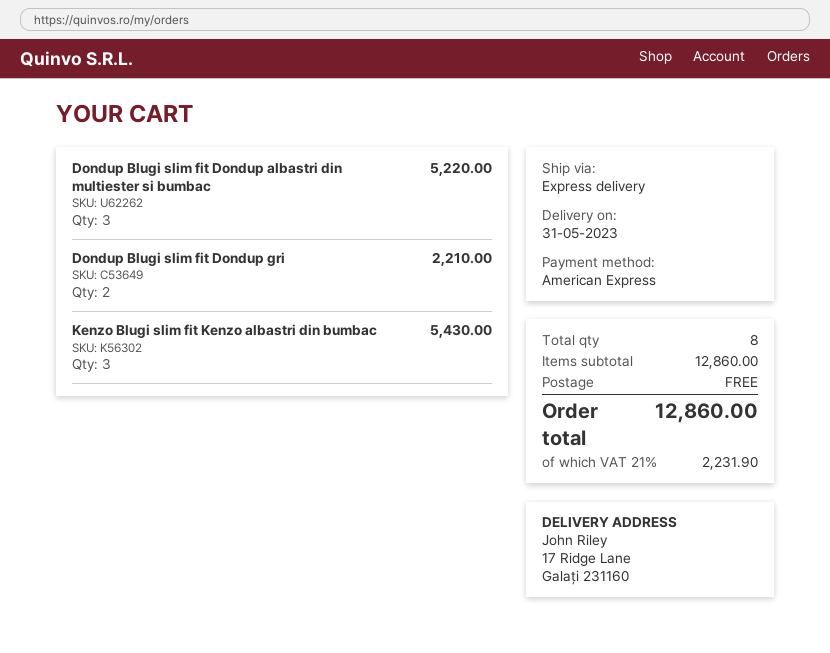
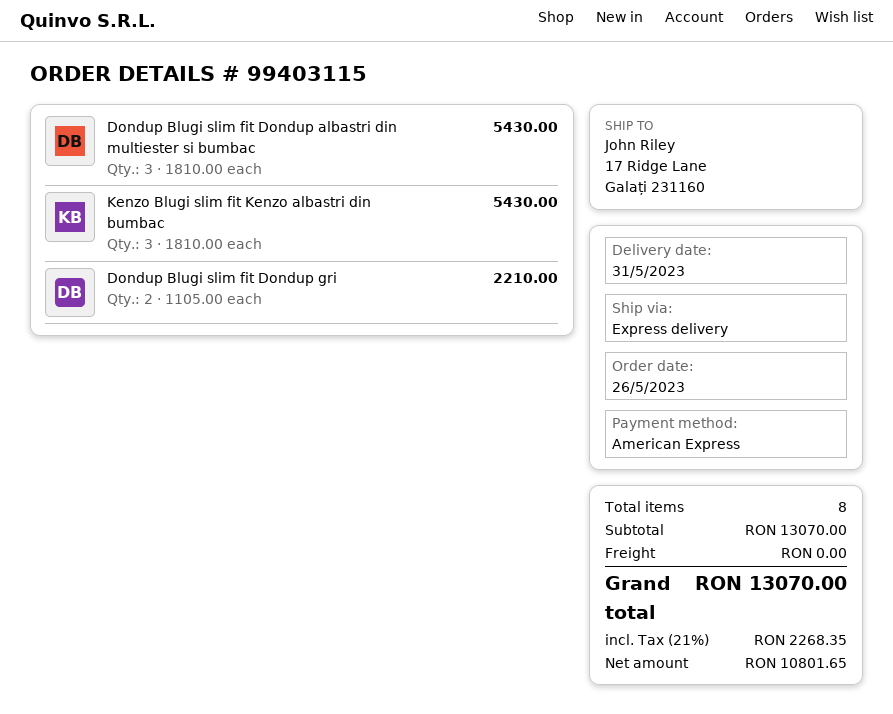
Dondup Blugi slim fit Dondup albastri din multiester si bumbac: 3 for 5220.00 -> 3 for 5430.00
subtotal: 12860.00 -> 13070.00
tax: 21% = 2231.90 -> 21% = 2268.35
total: 12860.00 -> 13070.00

